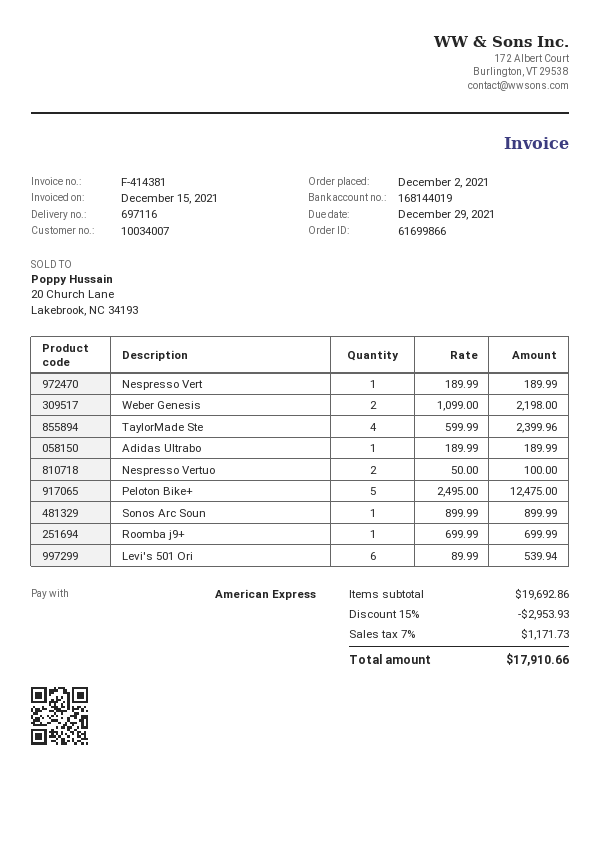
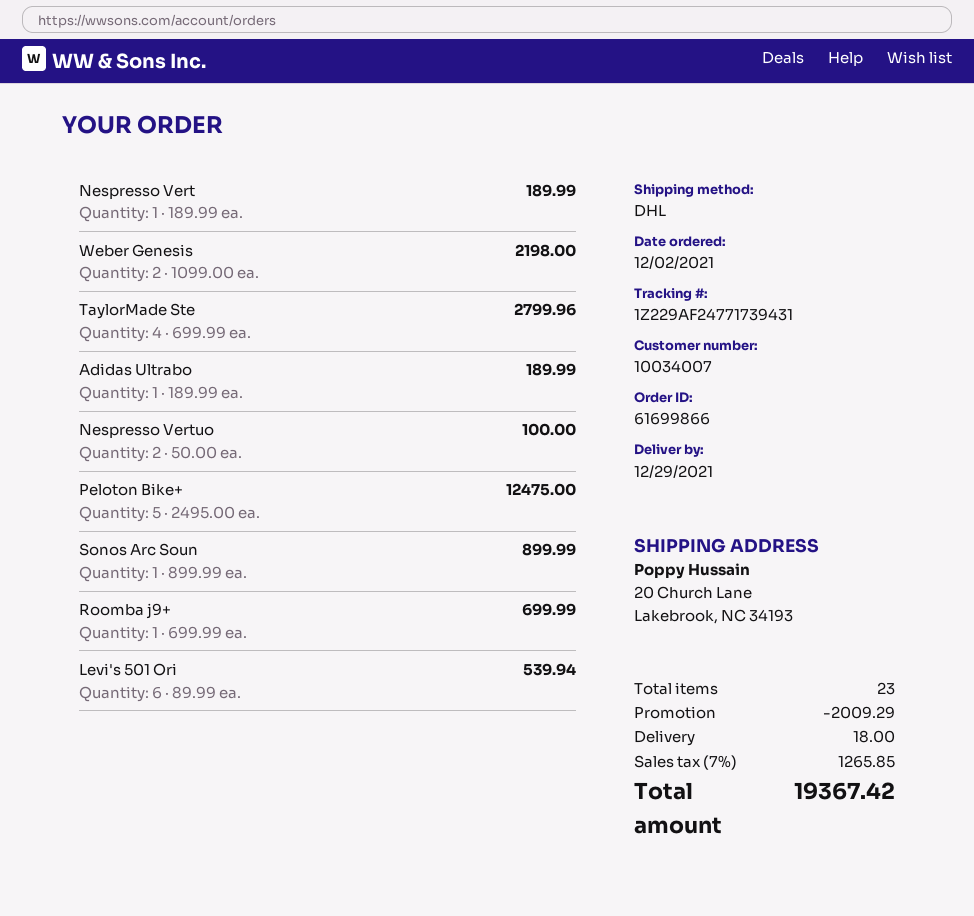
TaylorMade Ste: 4 x 599.99 = 2399.96 -> 4 x 699.99 = 2799.96
discount: 2953.93 -> 2009.29
shipping: none -> 18.00
tax: 7% = 1171.73 -> 7% = 1265.85
total: 17910.66 -> 19367.42

